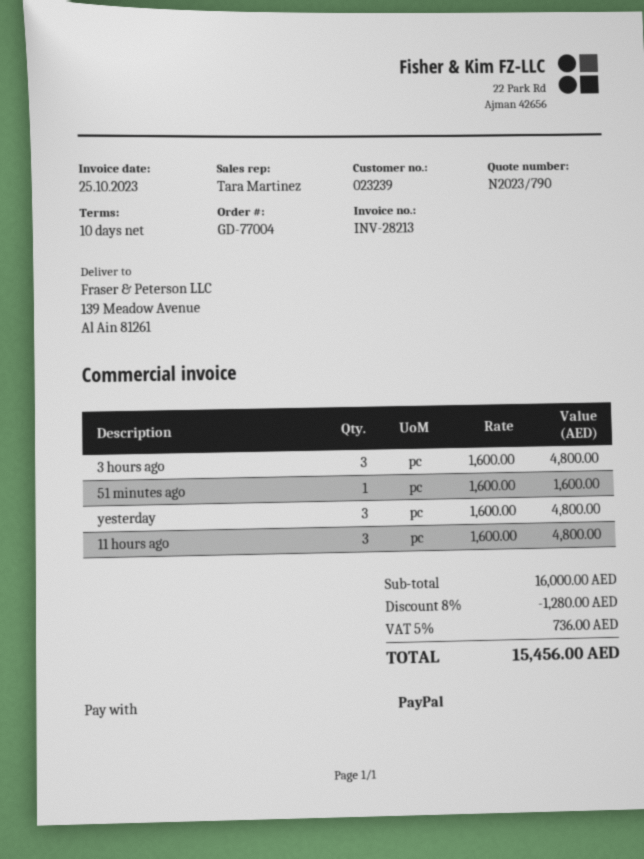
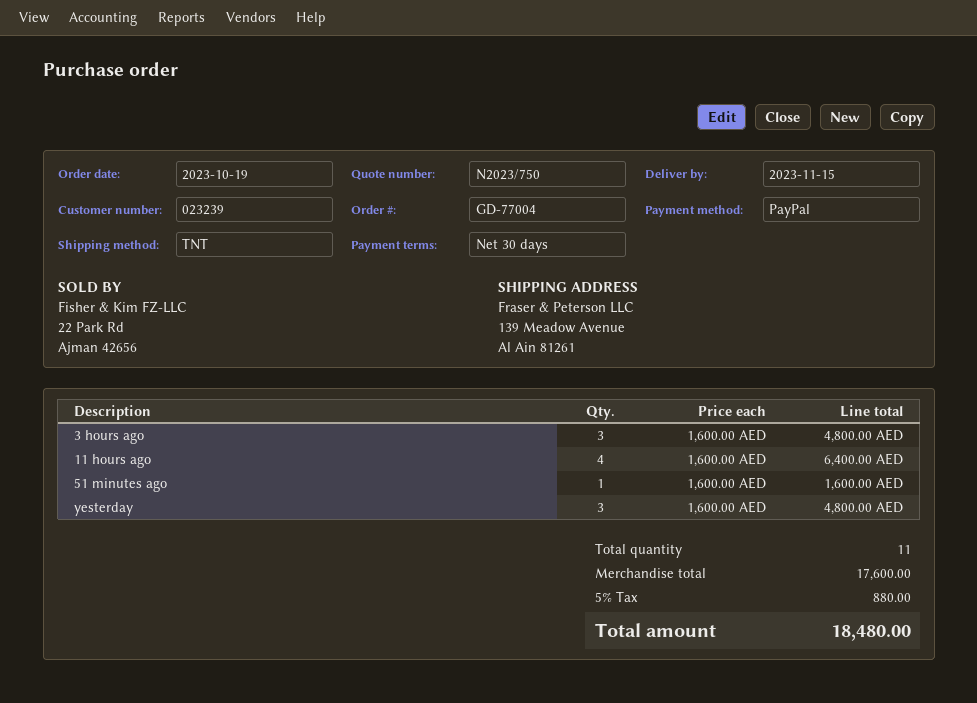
quote number: N2023/790 -> N2023/750
payment terms: 10 days -> 30 days
11 hours ago: 3 x 1600.00 = 4800.00 -> 4 x 1600.00 = 6400.00
subtotal: 16000.00 -> 17600.00
discount: 8% = 1280.00 -> none
tax: 5% = 736.00 -> 5% = 880.00
total: 15456.00 -> 18480.00

